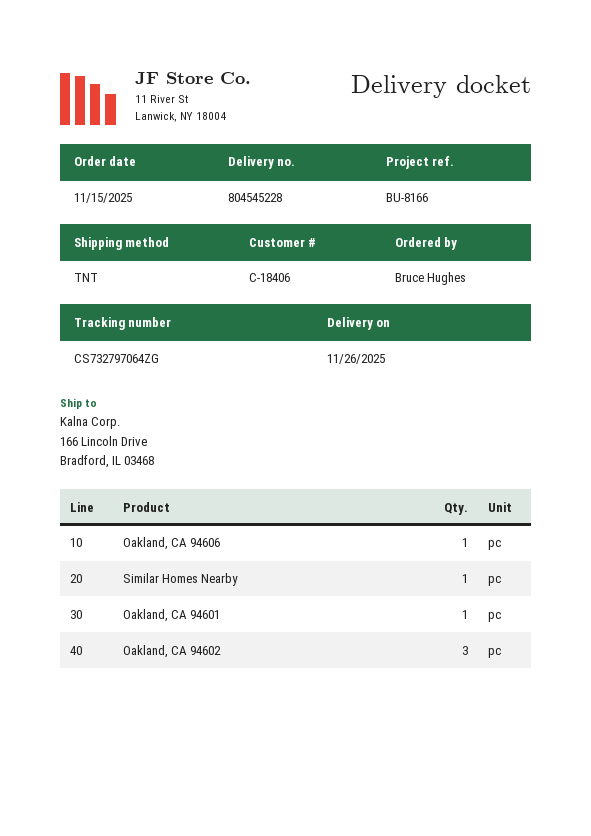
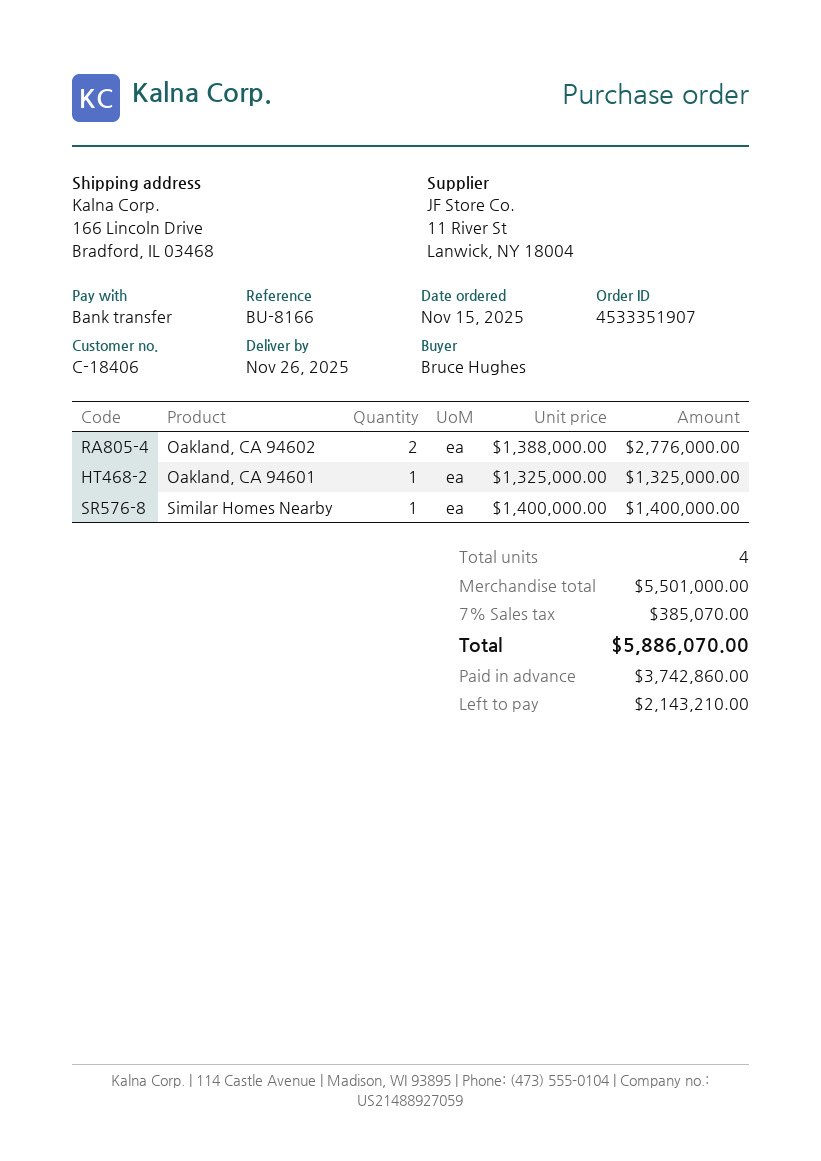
Oakland, CA 94606: 1 -> none
Oakland, CA 94602: 3 -> 2

